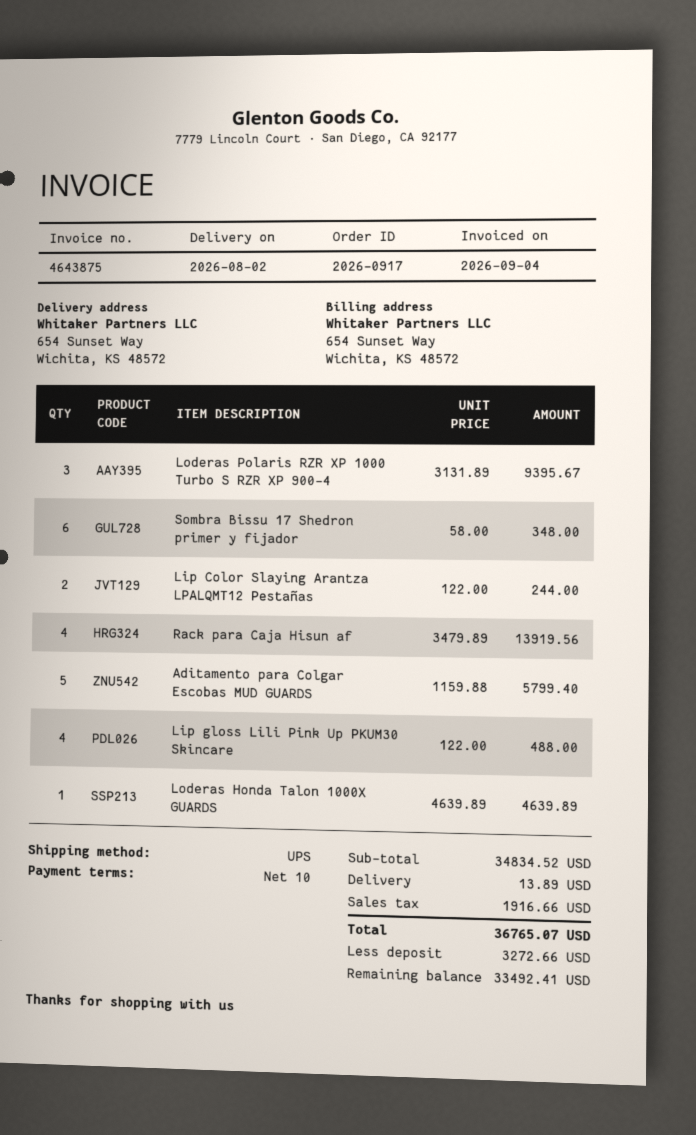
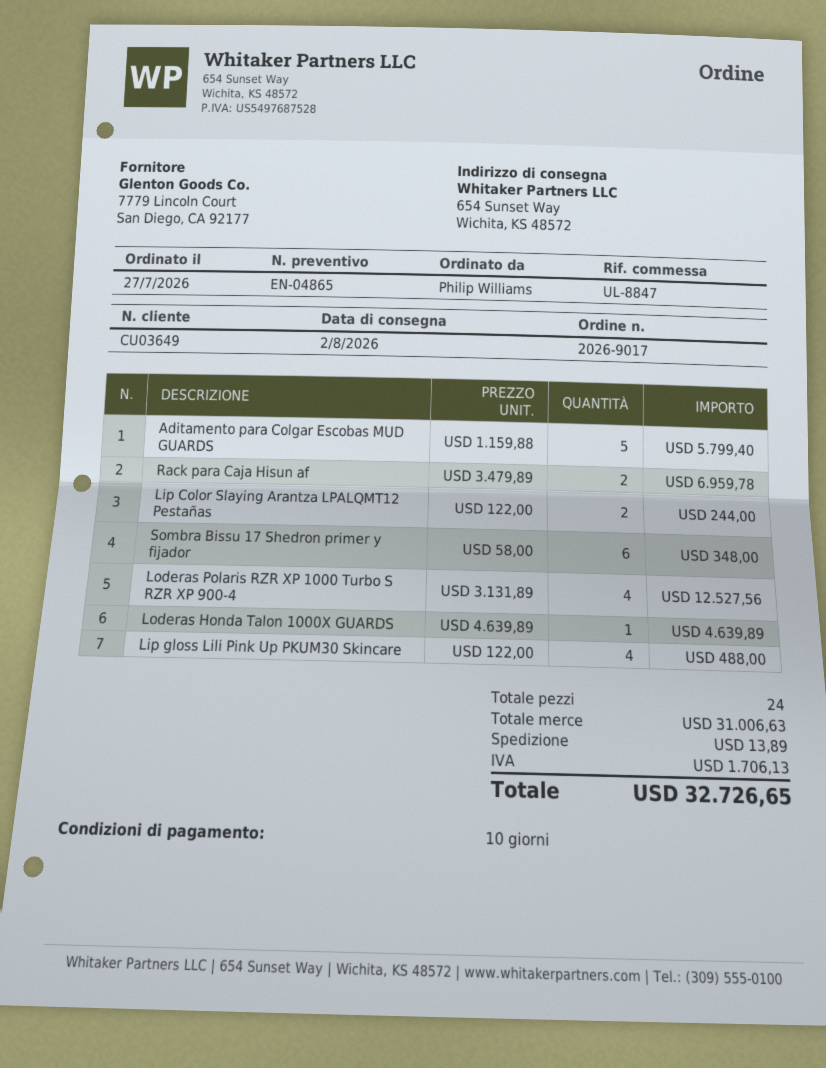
order number: 2026-0917 -> 2026-9017
Loderas Polaris RZR XP 1000 Turbo S RZR XP 900-4: 3 x 3131.89 = 9395.67 -> 4 x 3131.89 = 12527.56
Rack para Caja Hisun af: 4 x 3479.89 = 13919.56 -> 2 x 3479.89 = 6959.78
subtotal: 34834.52 -> 31006.63
tax: 1916.66 -> 1706.13
total: 36765.07 -> 32726.65

